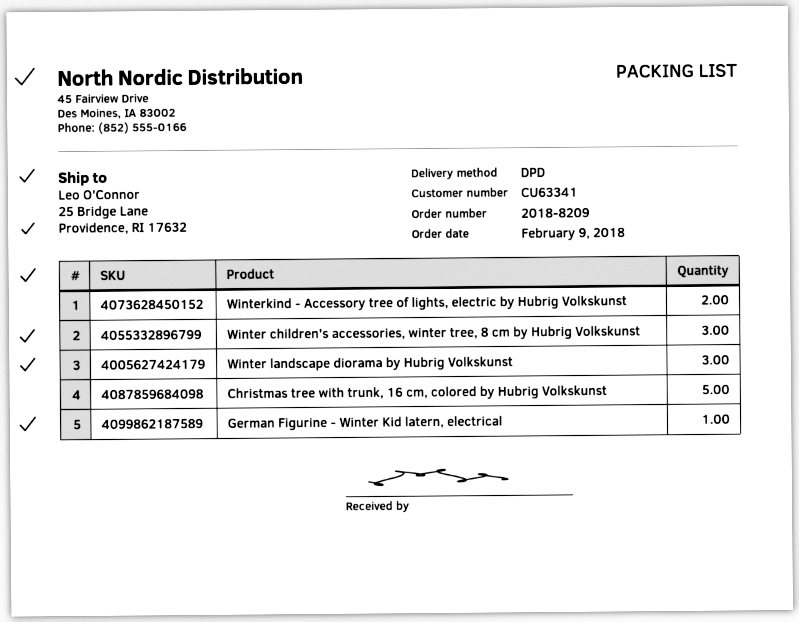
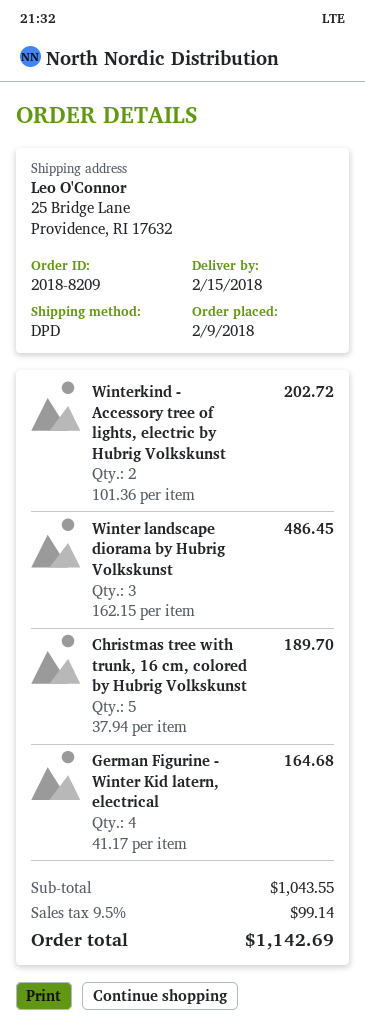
Winter children's accessories, winter tree, 8 cm by Hubrig Volkskunst: 3 -> none
German Figurine - Winter Kid latern, electrical: 1 -> 4

